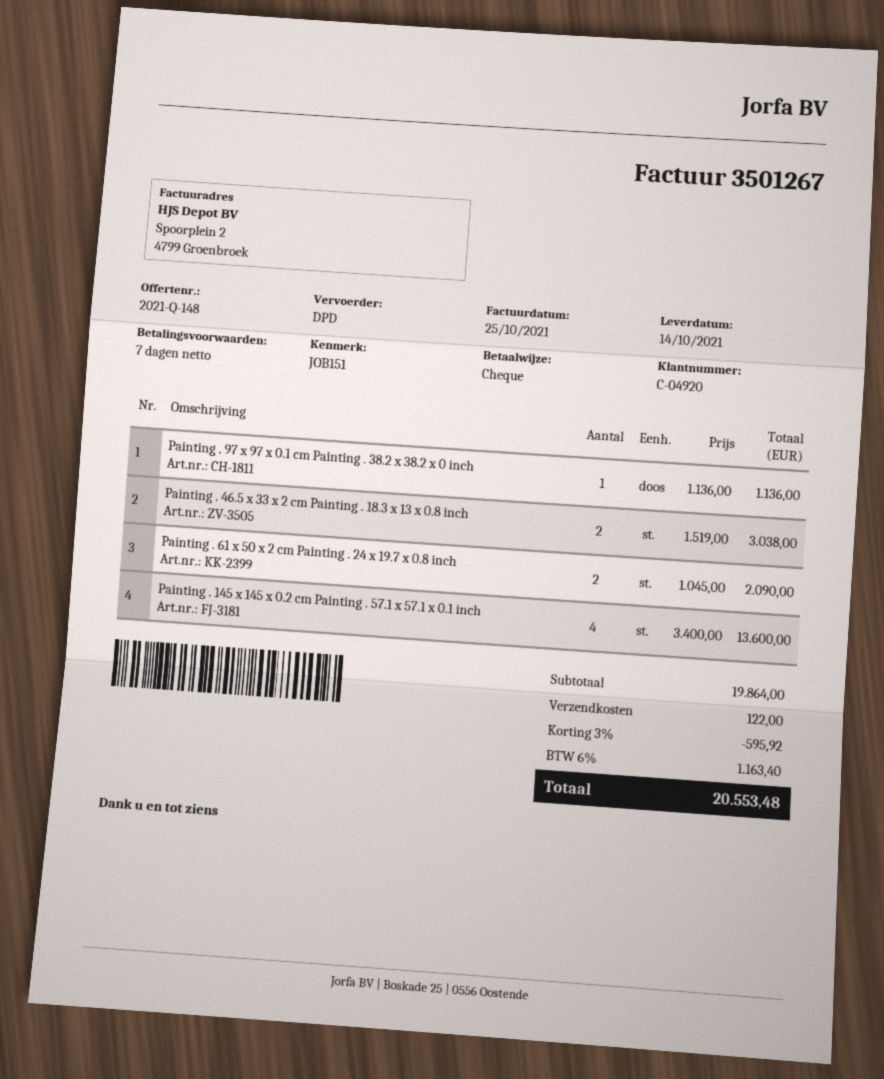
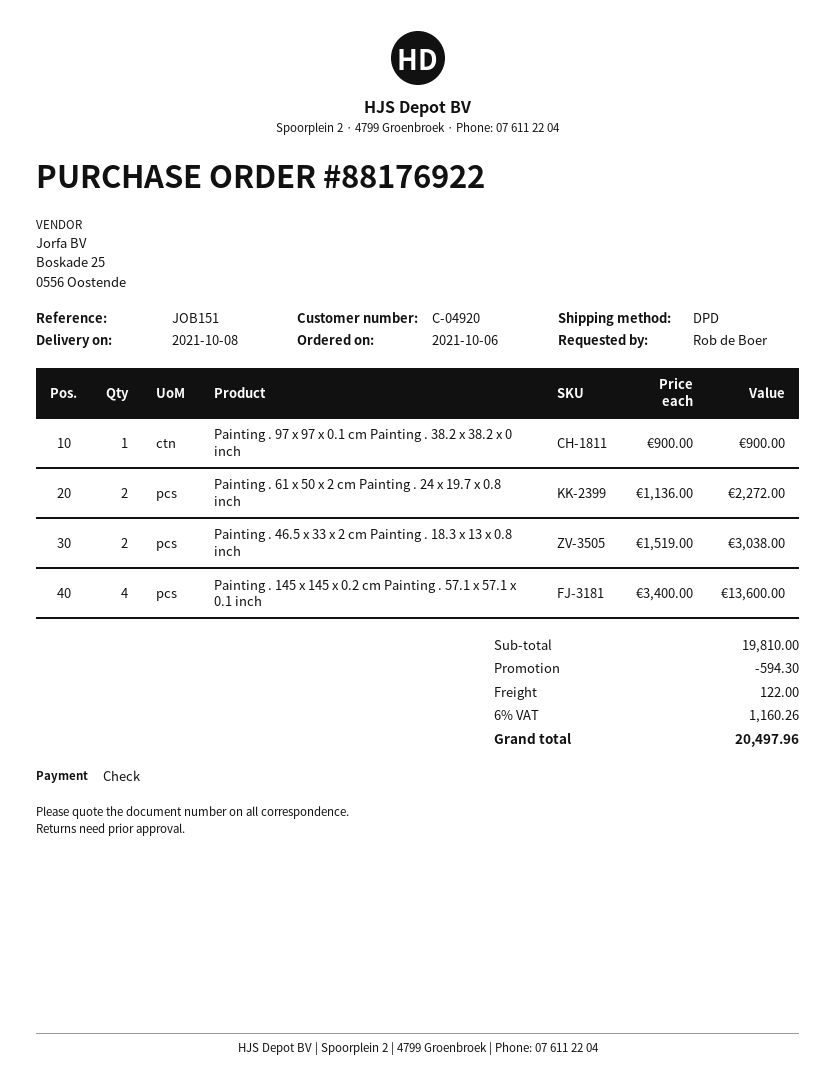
delivery date: 2021-10-14 -> 2021-10-08
Painting . 97 x 97 x 0.1 cm Painting . 38.2 x 38.2 x 0 inch: 1 x 1136.00 = 1136.00 -> 1 x 900.00 = 900.00
Painting . 61 x 50 x 2 cm Painting . 24 x 19.7 x 0.8 inch: 2 x 1045.00 = 2090.00 -> 2 x 1136.00 = 2272.00
subtotal: 19864.00 -> 19810.00
discount: 595.92 -> 594.30
tax: 6% = 1163.40 -> 6% = 1160.26
total: 20553.48 -> 20497.96

